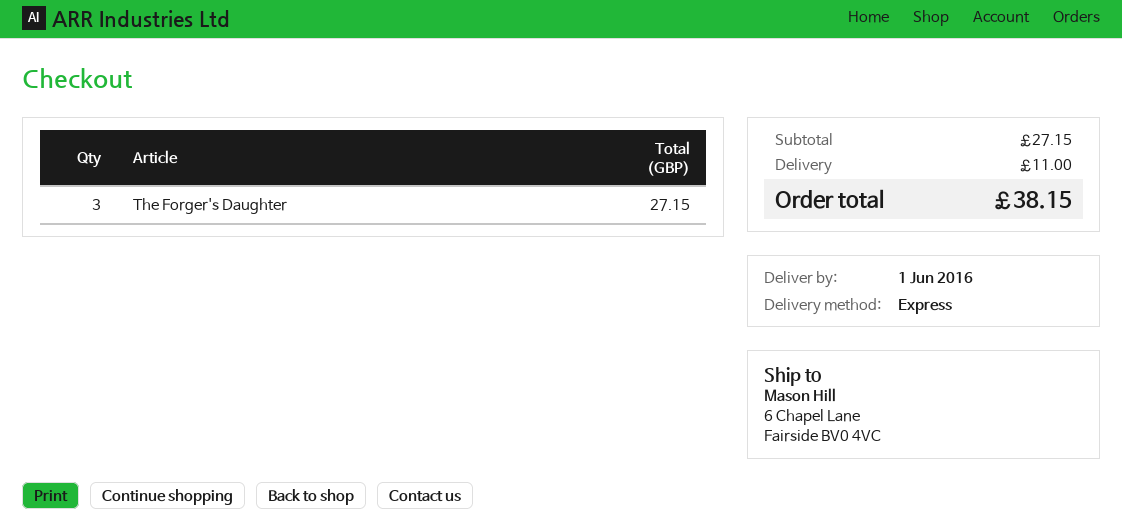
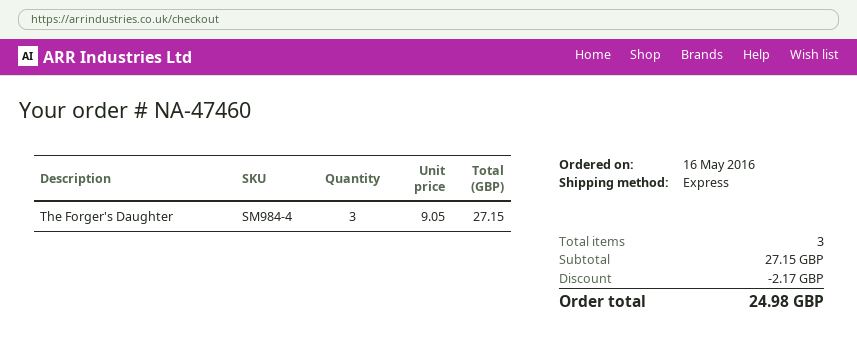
discount: none -> 2.17
shipping: 11.00 -> none
total: 38.15 -> 24.98

